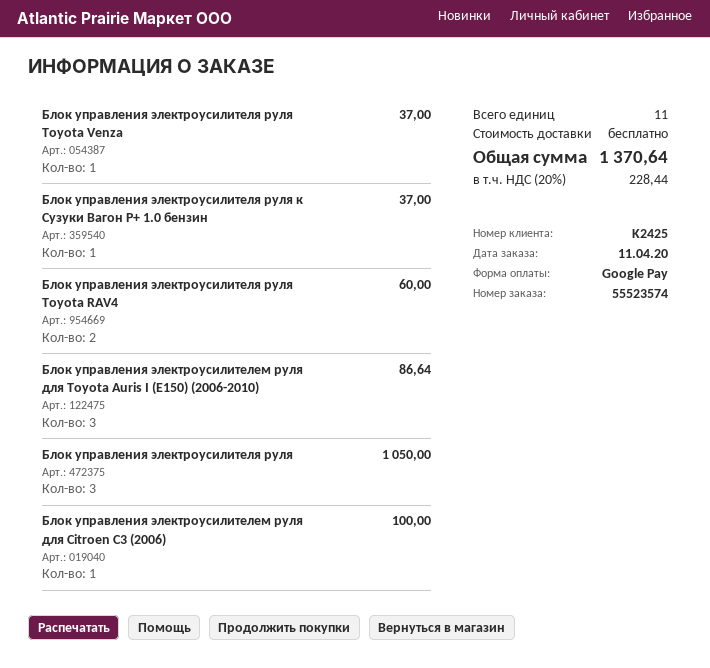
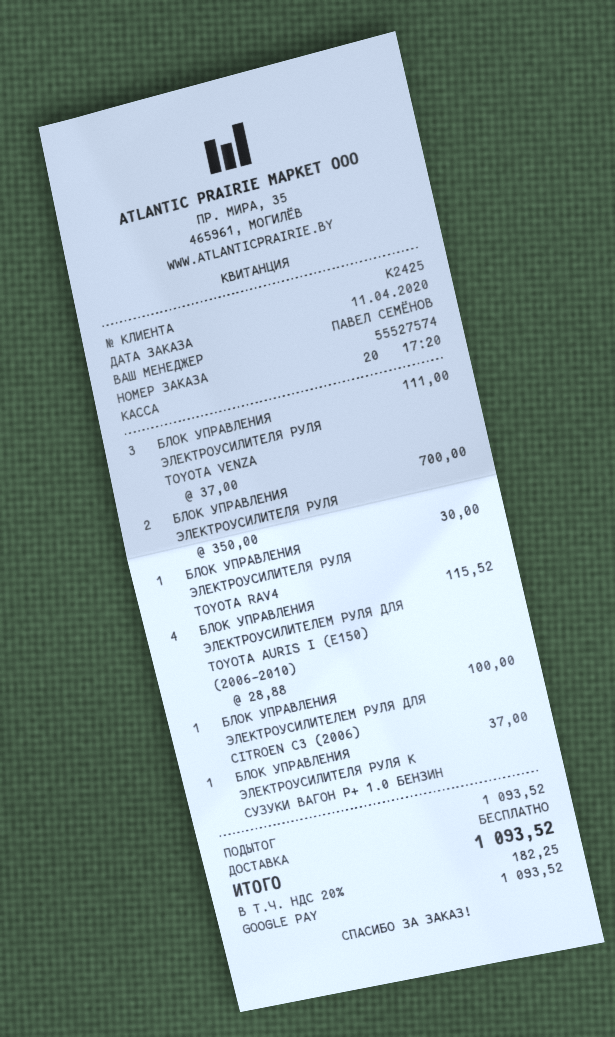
order number: 55523574 -> 55527574
Блок управления электроусилителя руля Toyota Venza: 1 for 37.00 -> 3 for 111.00
Блок управления электроусилителя руля Toyota RAV4: 2 for 60.00 -> 1 for 30.00
Блок управления электроусилителем руля для Toyota Auris I (E150) (2006-2010): 3 for 86.64 -> 4 for 115.52
Блок управления электроусилителя руля: 3 for 1050.00 -> 2 for 700.00
tax: 20% = 228.44 -> 20% = 182.25
total: 1370.64 -> 1093.52

